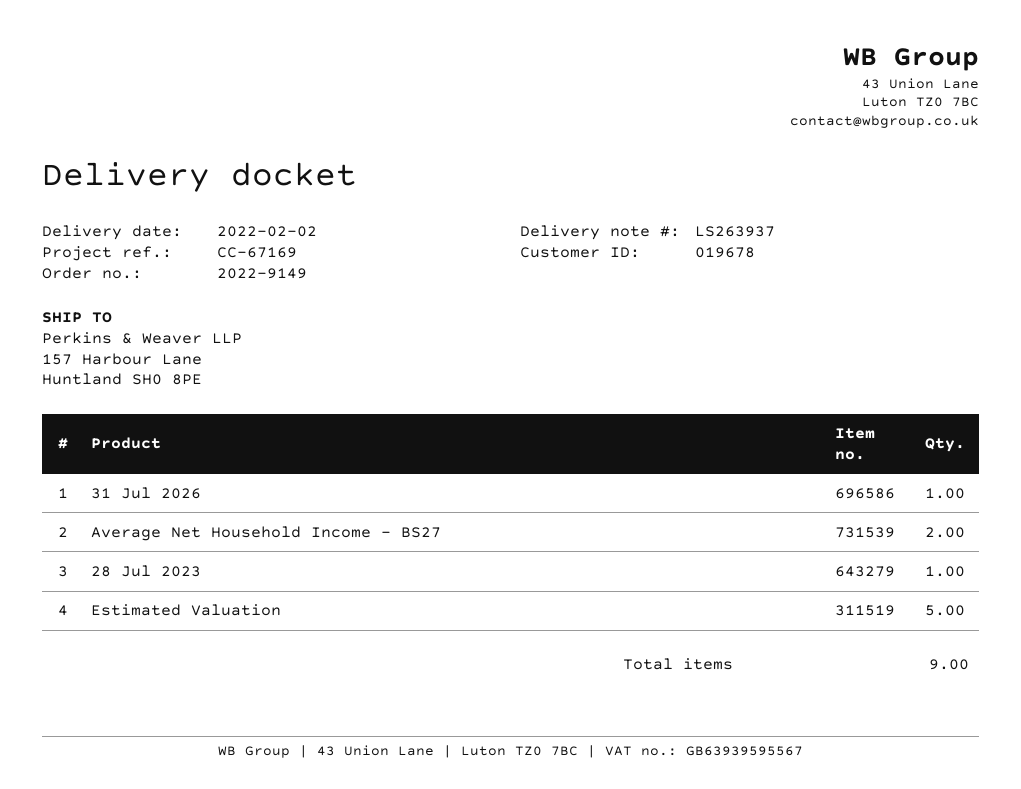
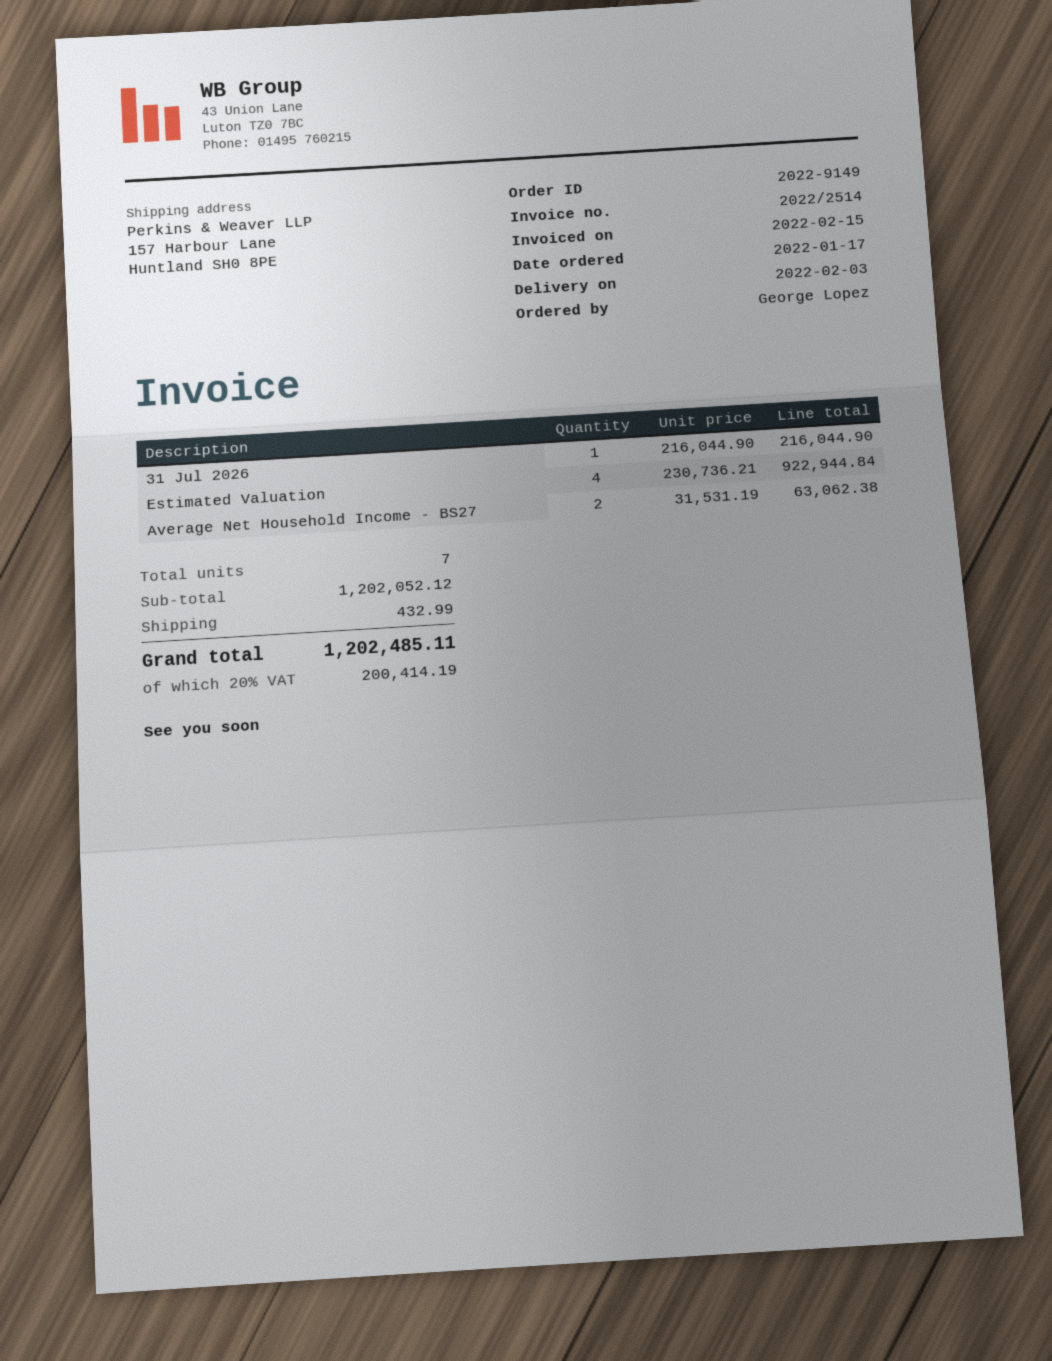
delivery date: 2022-02-02 -> 2022-02-03
28 Jul 2023: 1 -> none
Estimated Valuation: 5 -> 4
total quantity: 9 -> 7

